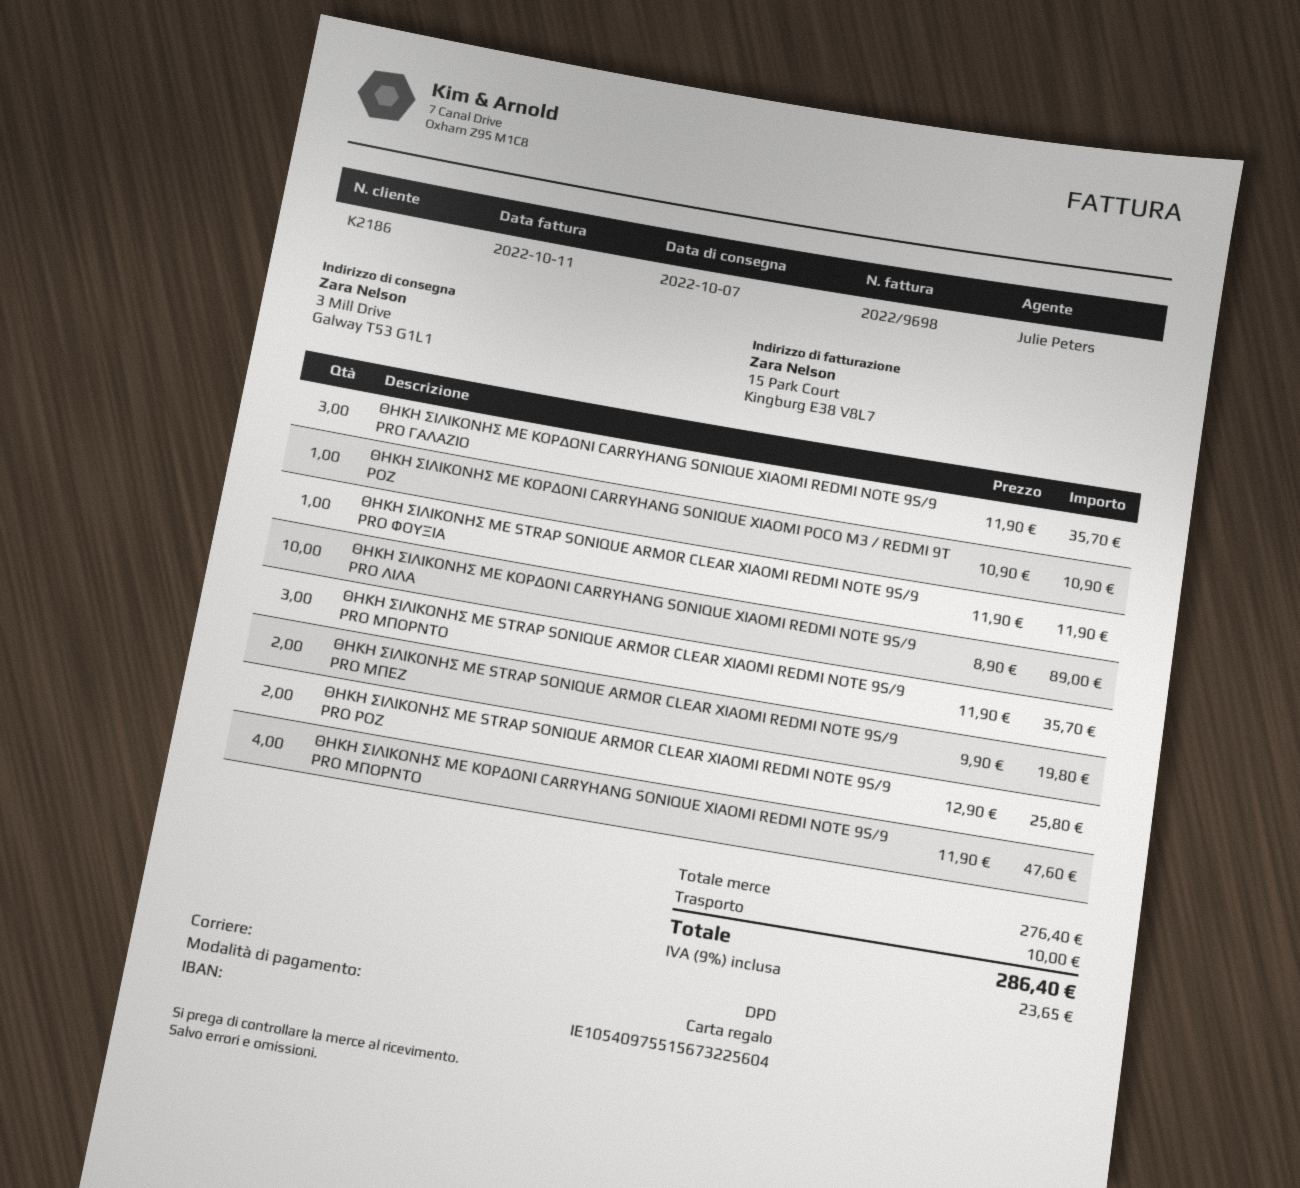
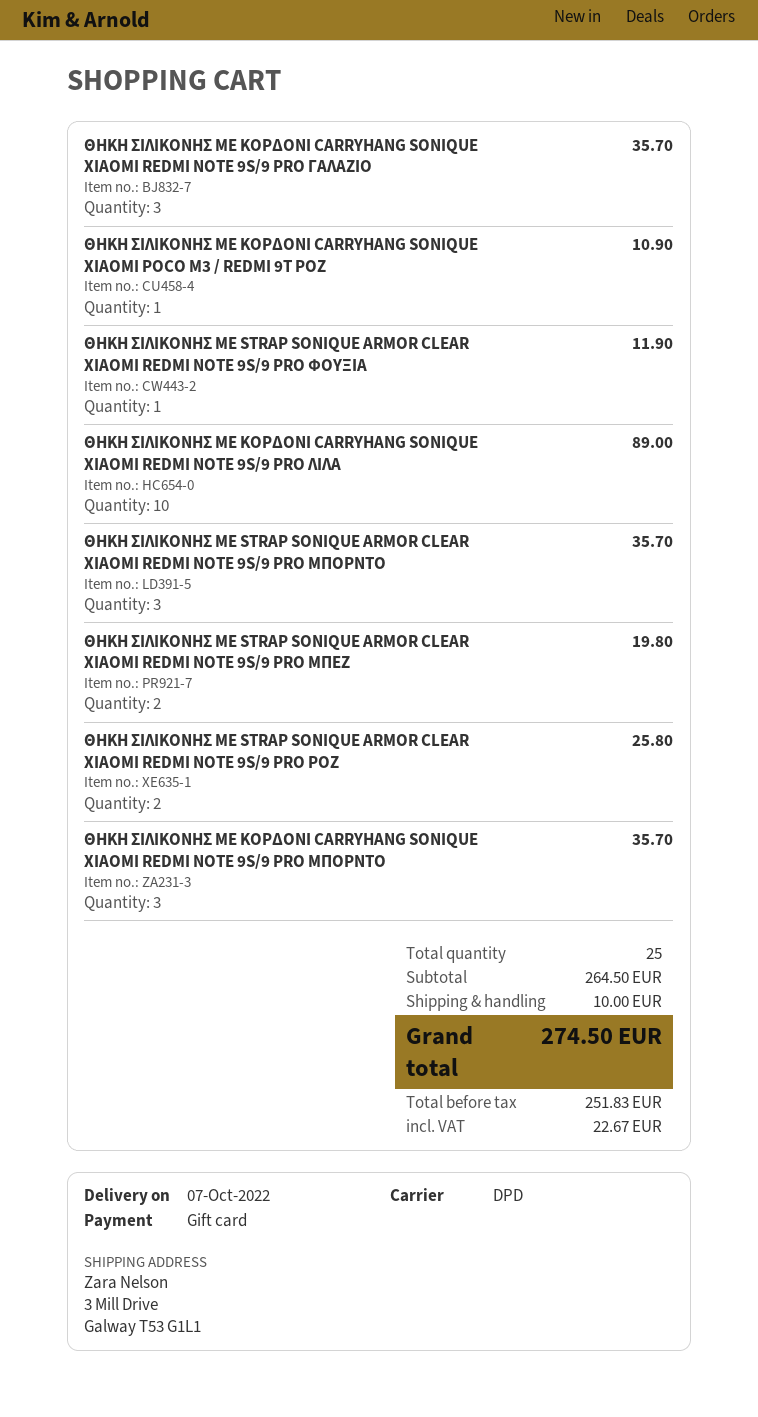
ΘΗΚΗ ΣΙΛΙΚΟΝΗΣ ΜΕ ΚΟΡΔΟΝΙ CARRYHANG SONIQUE XIAOMI REDMI NOTE 9S/9 PRO ΜΠΟΡΝΤΟ: 4 for 47.60 -> 3 for 35.70
subtotal: 276.40 -> 264.50
tax: 23.65 -> 22.67
total: 286.40 -> 274.50

